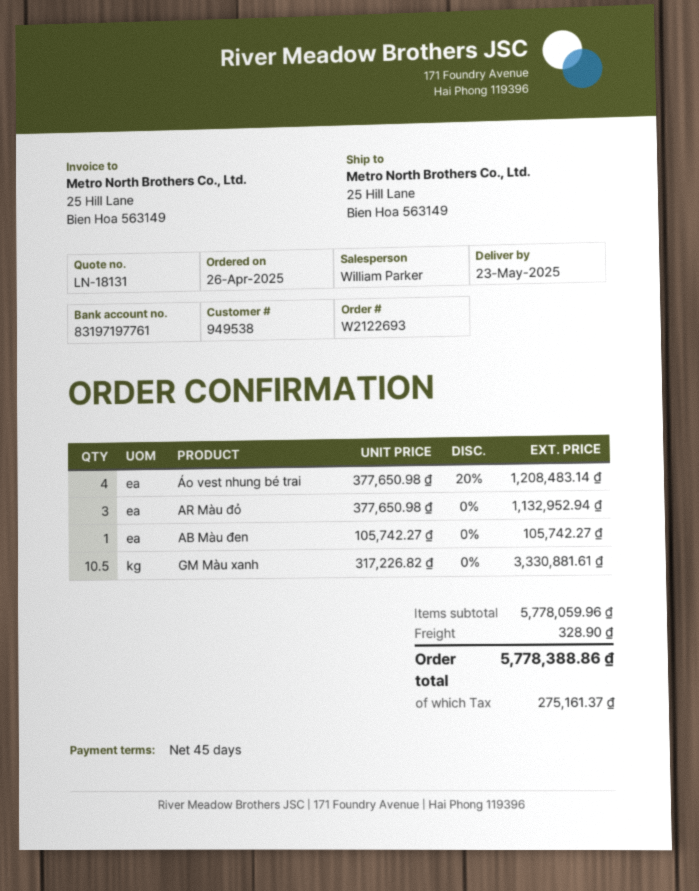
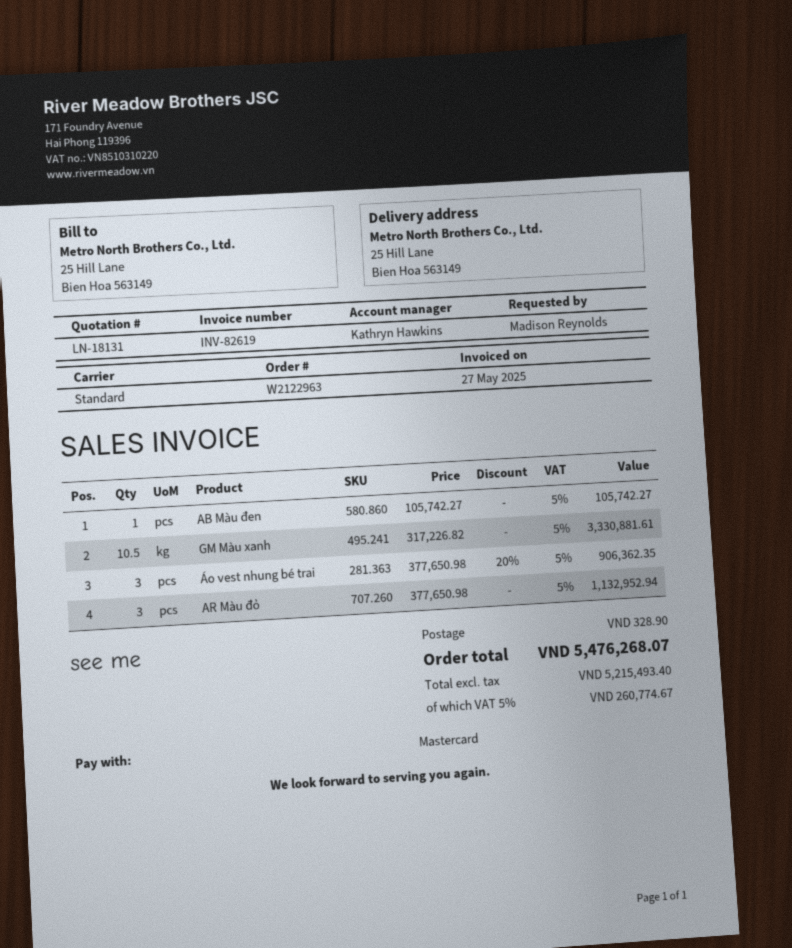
order number: W2122693 -> W2122963
sales rep: William Parker -> Kathryn Hawkins
Áo vest nhung bé trai: 4 x 377650.98 - 20% = 1208483.14 -> 3 x 377650.98 - 20% = 906362.35
tax: 275161.37 -> 260774.67
total: 5778388.86 -> 5476268.07

